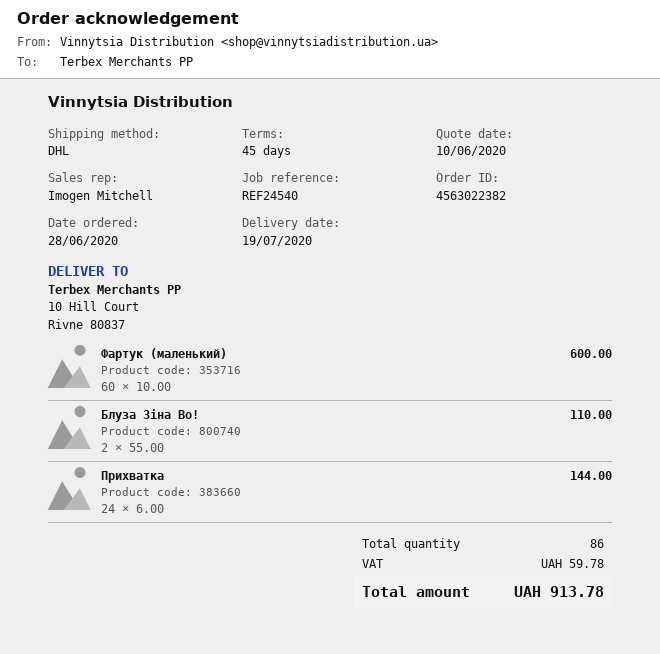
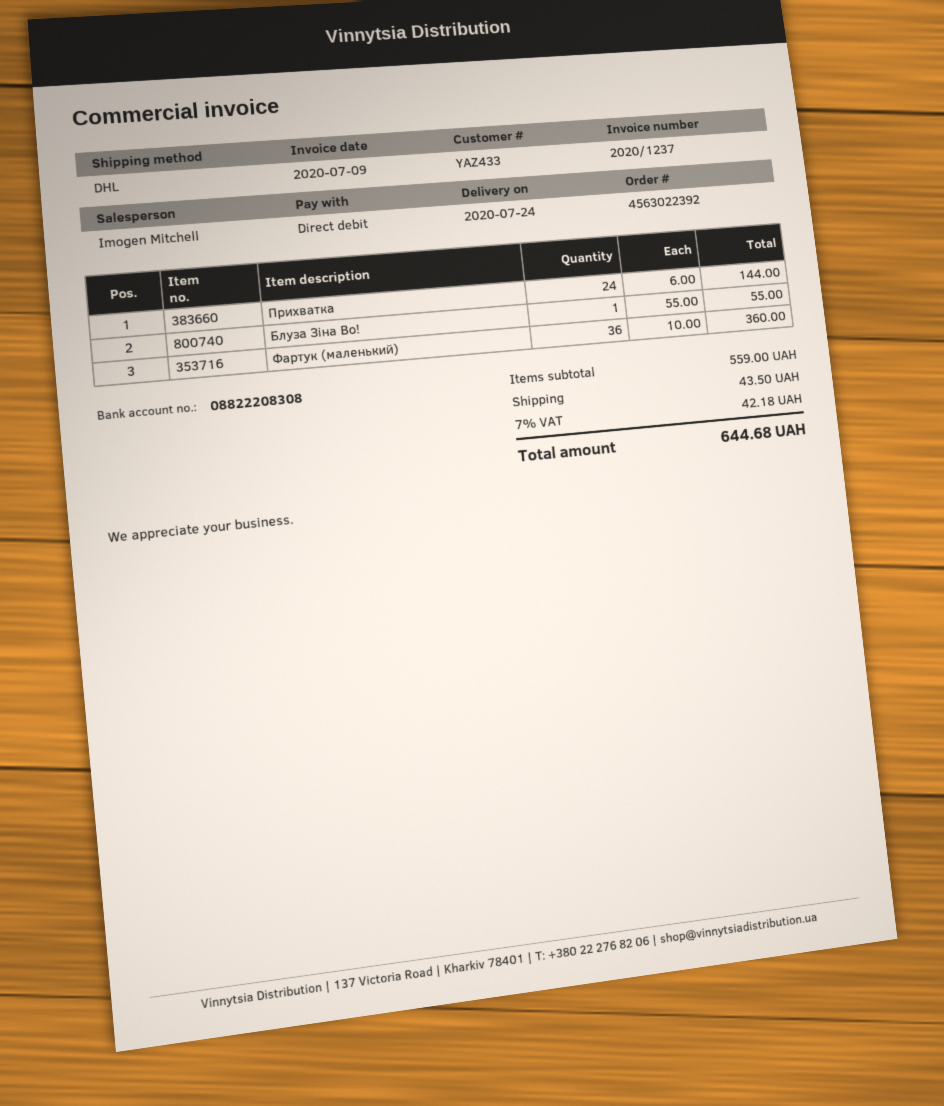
order number: 4563022382 -> 4563022392
delivery date: 2020-07-19 -> 2020-07-24
Фартук (маленький): 60 x 10.00 = 600.00 -> 36 x 10.00 = 360.00
Блуза Зіна Во!: 2 x 55.00 = 110.00 -> 1 x 55.00 = 55.00
shipping: none -> 43.50
tax: 59.78 -> 42.18
total: 913.78 -> 644.68

